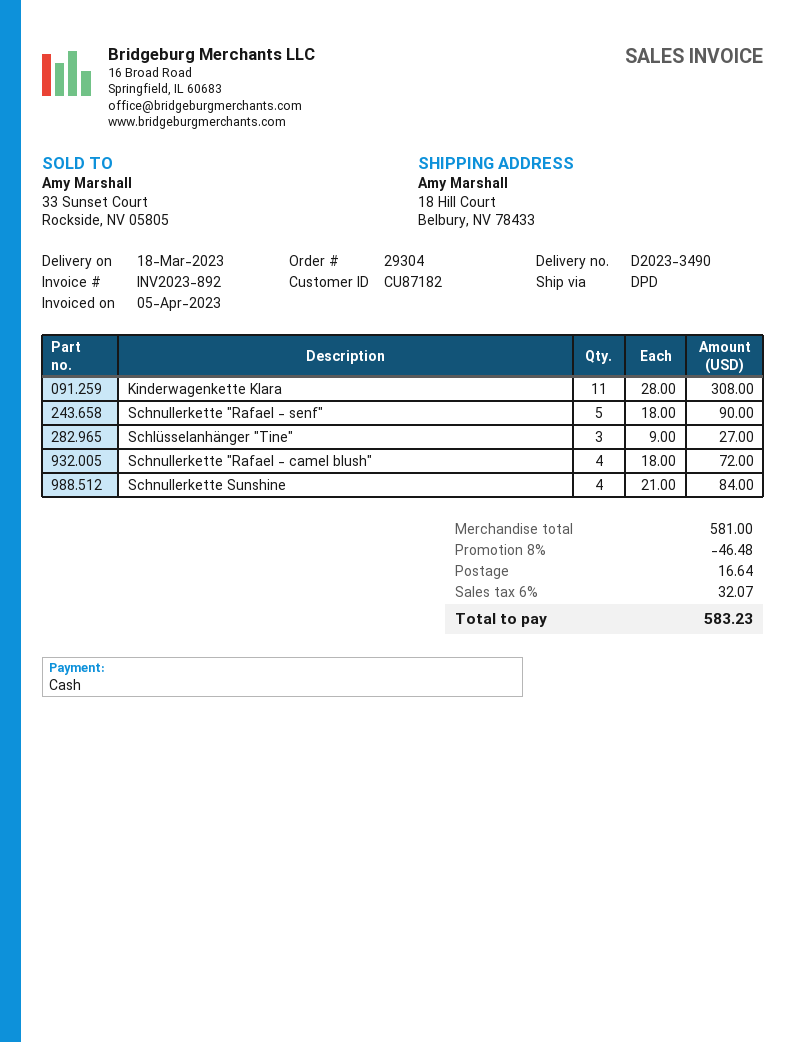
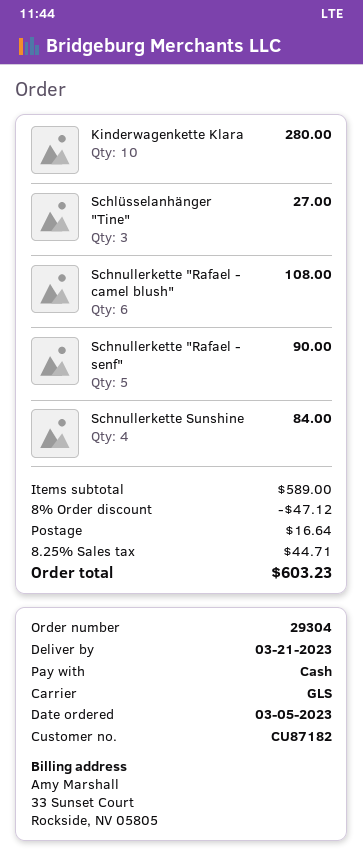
delivery date: 2023-03-18 -> 2023-03-21
shipping method: DPD -> GLS
Kinderwagenkette Klara: 11 for 308.00 -> 10 for 280.00
Schnullerkette "Rafael - camel blush": 4 for 72.00 -> 6 for 108.00
subtotal: 581.00 -> 589.00
discount: 8% = 46.48 -> 8% = 47.12
tax: 6% = 32.07 -> 8.25% = 44.71
total: 583.23 -> 603.23

